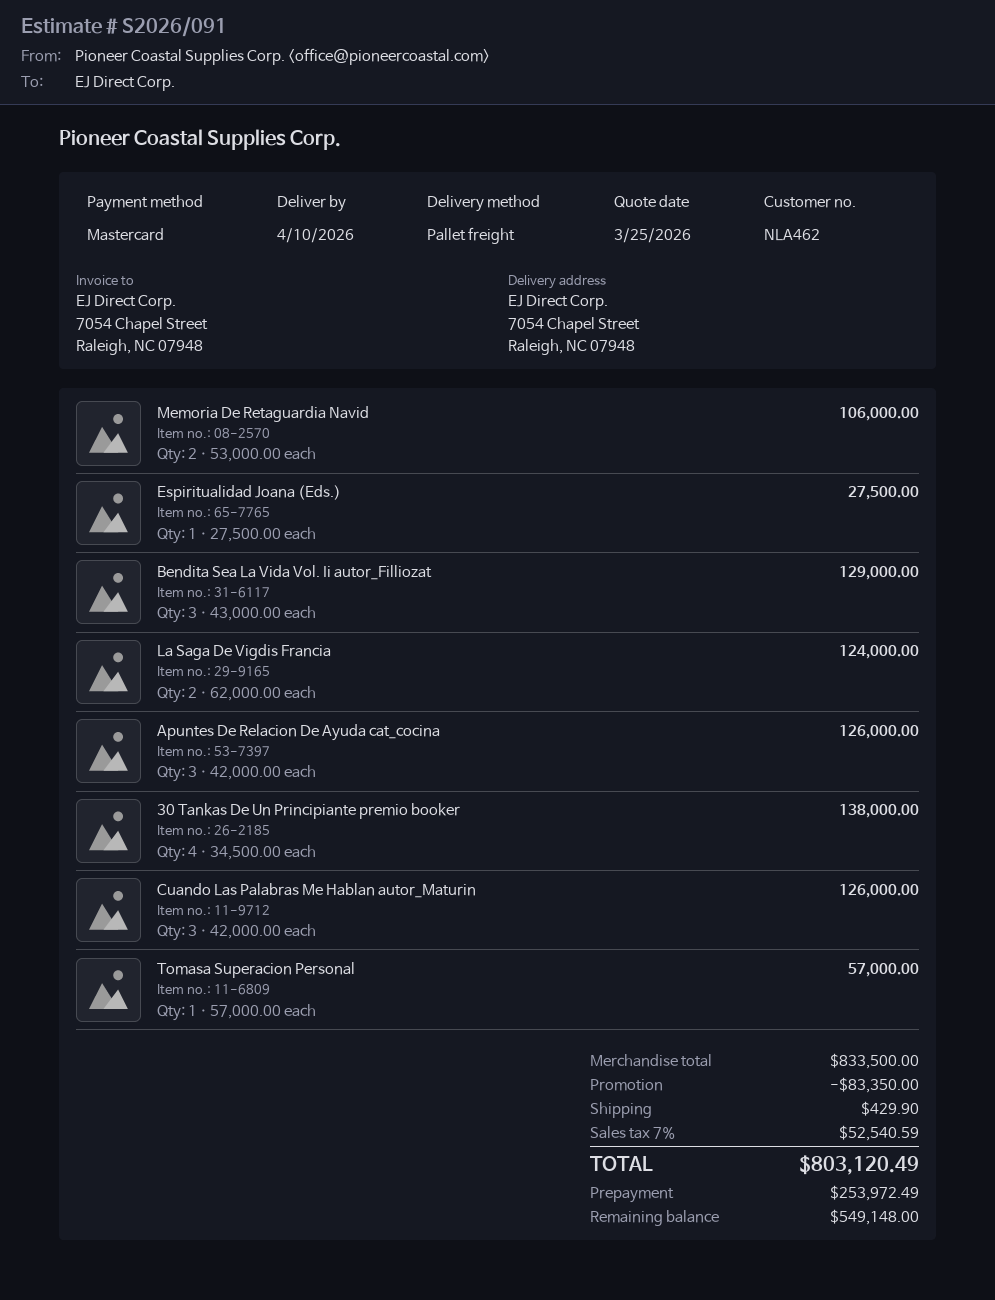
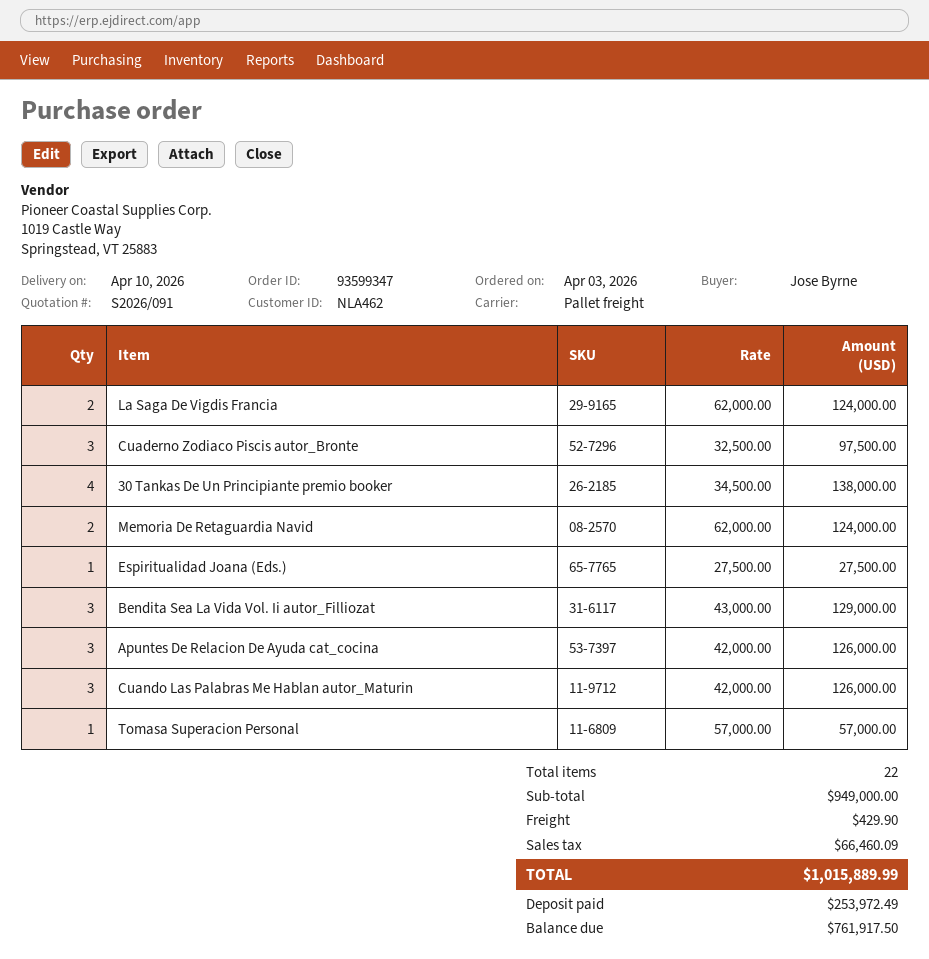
Memoria De Retaguardia Navid: 2 x 53000.00 = 106000.00 -> 2 x 62000.00 = 124000.00
Cuaderno Zodiaco Piscis autor_Bronte: none -> 3 x 32500.00 = 97500.00
subtotal: 833500.00 -> 949000.00
discount: 83350.00 -> none
tax: 52540.59 -> 66460.09
total: 803120.49 -> 1015889.99
balance: 549148.00 -> 761917.50

